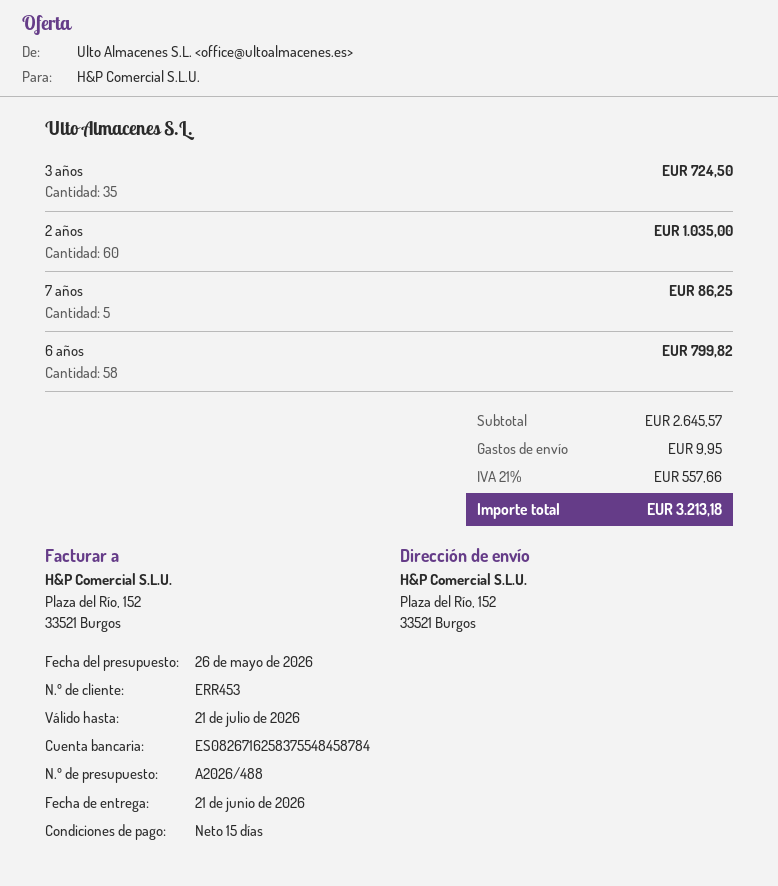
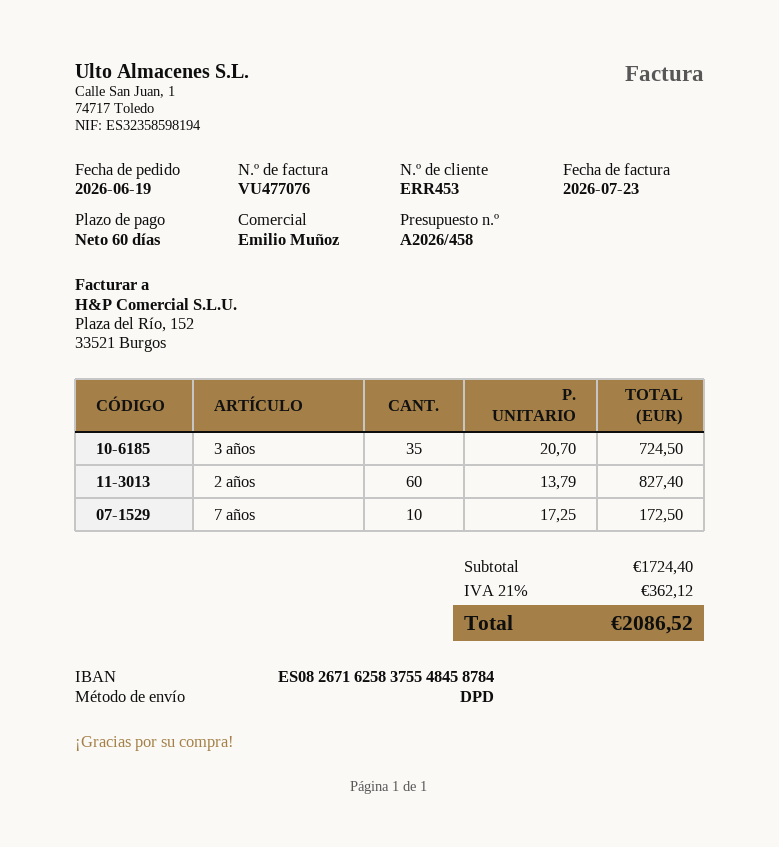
quote number: A2026/488 -> A2026/458
payment terms: 15 days -> 60 days
2 años: 60 for 1035.00 -> 60 for 827.40
7 años: 5 for 86.25 -> 10 for 172.50
6 años: 58 for 799.82 -> none
subtotal: 2645.57 -> 1724.40
shipping: 9.95 -> none
tax: 21% = 557.66 -> 21% = 362.12
total: 3213.18 -> 2086.52

